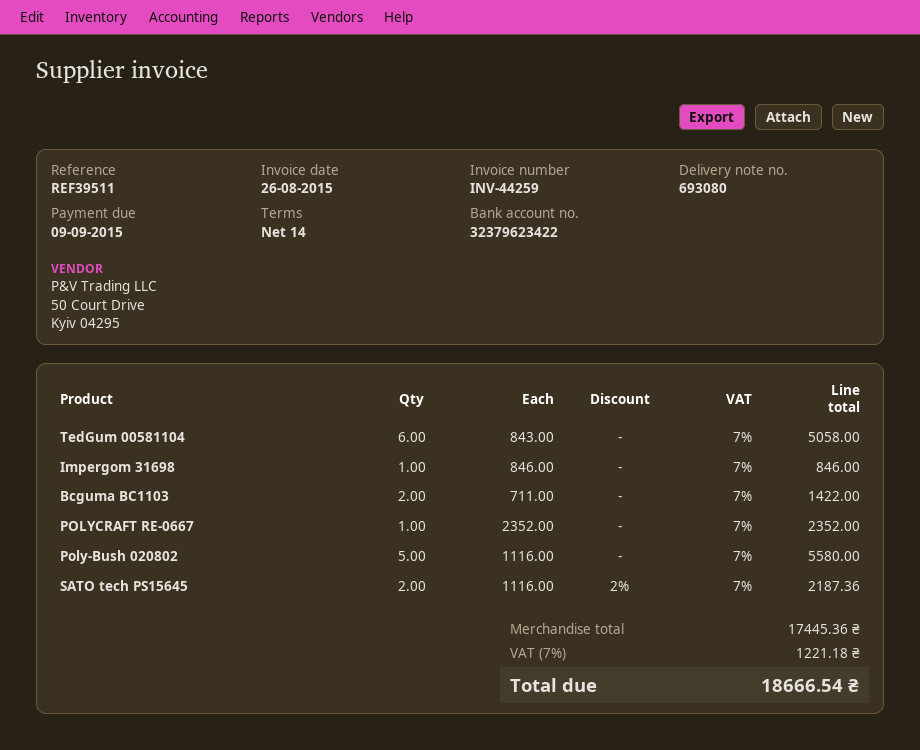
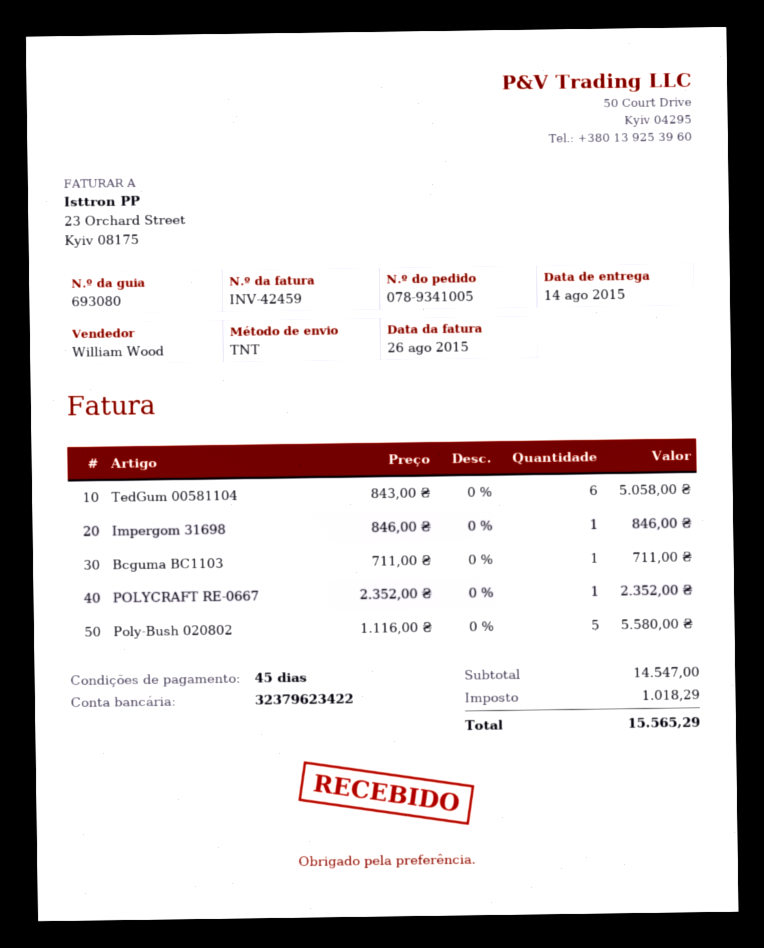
invoice number: INV-44259 -> INV-42459
payment terms: 14 days -> 45 days
Bcguma BC1103: 2 x 711.00 = 1422.00 -> 1 x 711.00 = 711.00
SATO tech PS15645: 2 x 1116.00 - 2% = 2187.36 -> none
subtotal: 17445.36 -> 14547.00
tax: 1221.18 -> 1018.29
total: 18666.54 -> 15565.29

